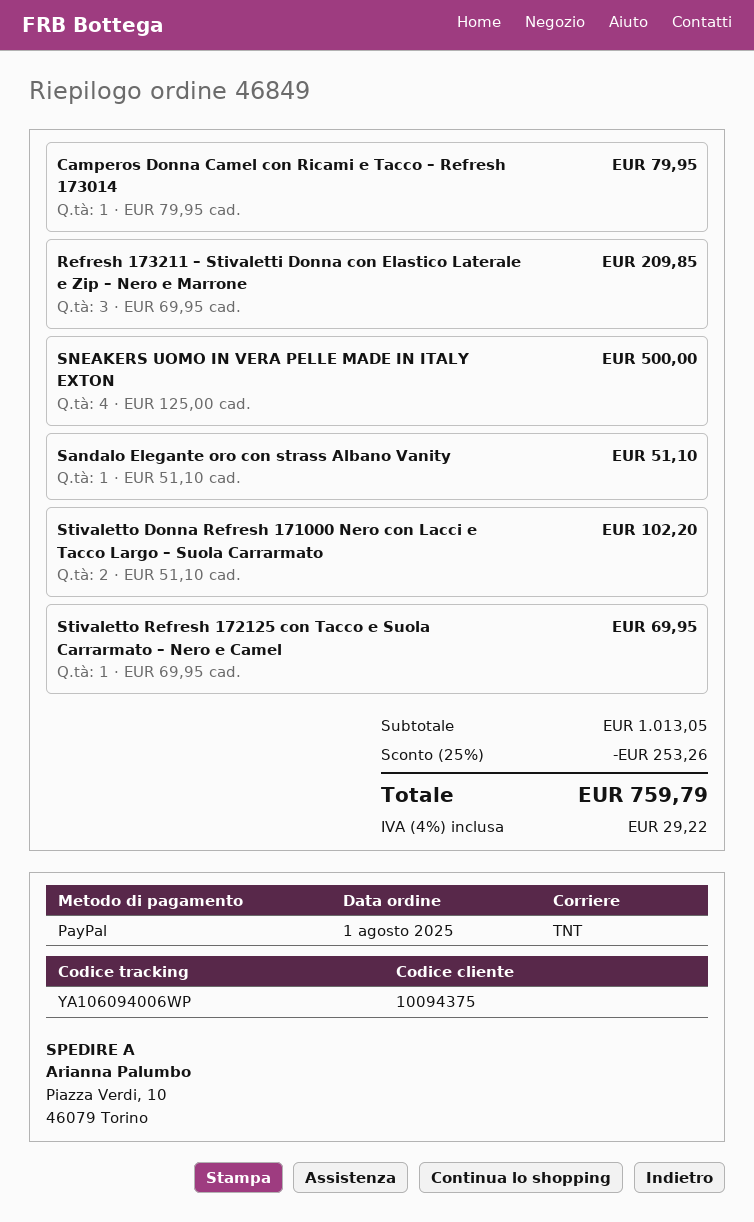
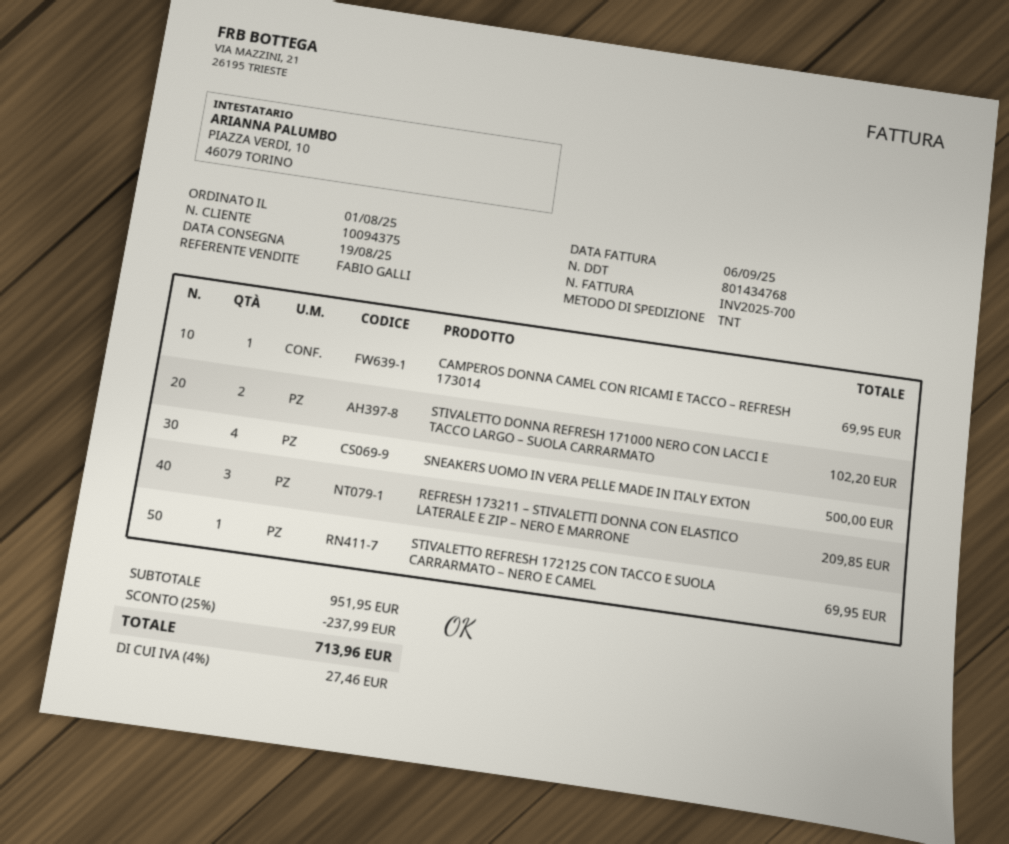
Camperos Donna Camel con Ricami e Tacco – Refresh 173014: 1 for 79.95 -> 1 for 69.95
Sandalo Elegante oro con strass Albano Vanity: 1 for 51.10 -> none
subtotal: 1013.05 -> 951.95
discount: 25% = 253.26 -> 25% = 237.99
tax: 4% = 29.22 -> 4% = 27.46
total: 759.79 -> 713.96

